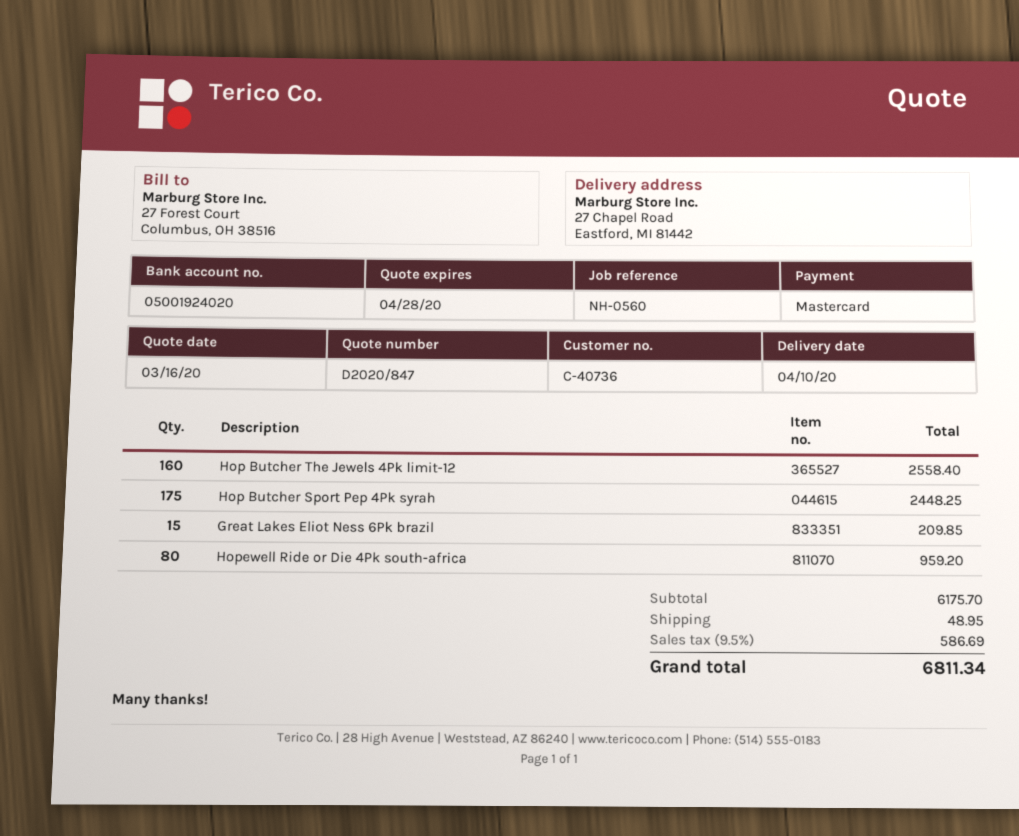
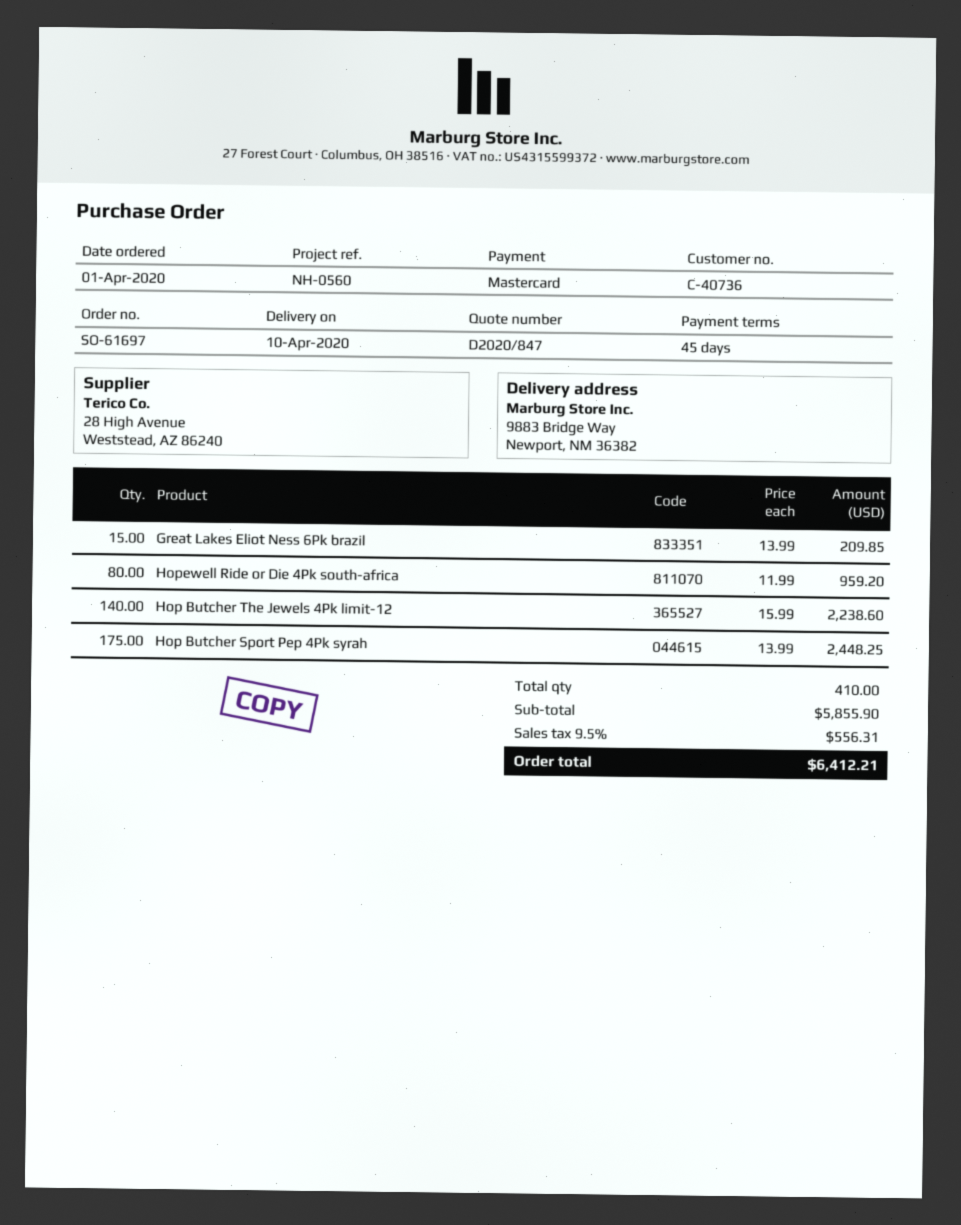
ship to: 27 Chapel Road, Eastford, MI 81442 -> 9883 Bridge Way, Newport, NM 36382
Hop Butcher The Jewels 4Pk limit-12: 160 for 2558.40 -> 140 for 2238.60
subtotal: 6175.70 -> 5855.90
shipping: 48.95 -> none
tax: 9.5% = 586.69 -> 9.5% = 556.31
total: 6811.34 -> 6412.21

